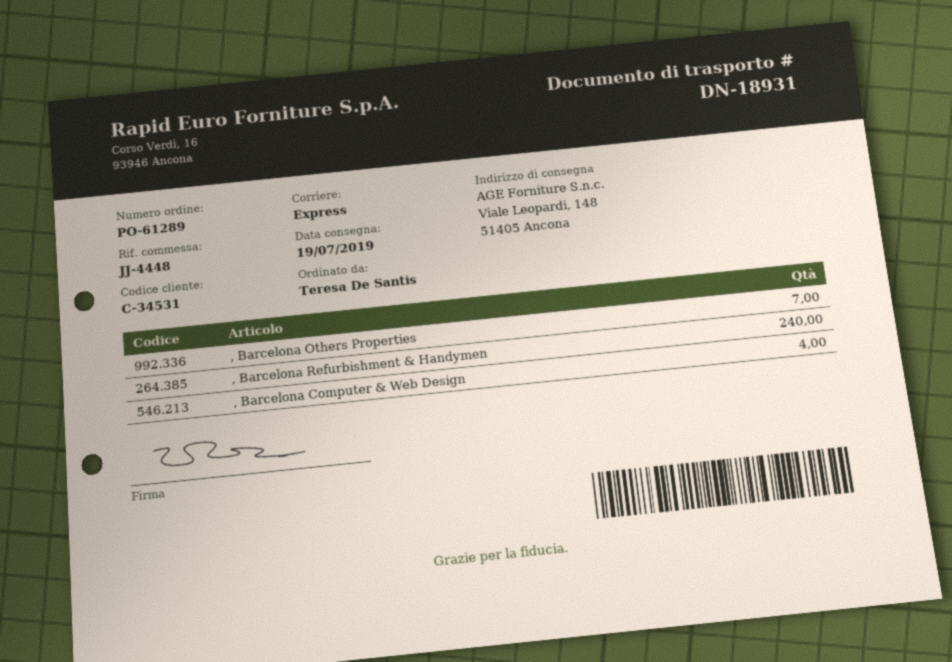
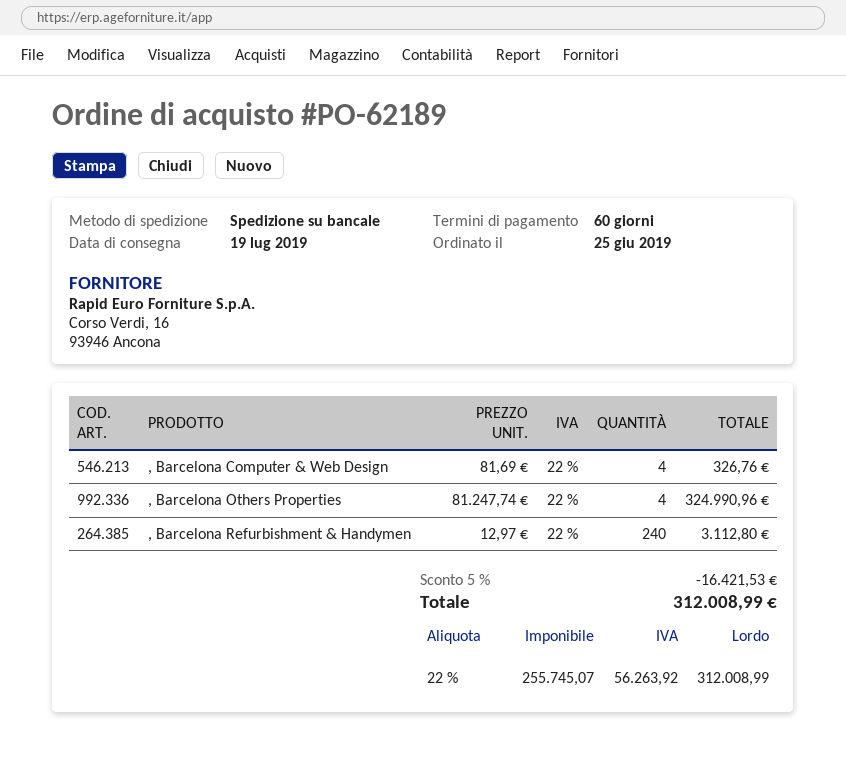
order number: PO-61289 -> PO-62189
shipping method: express -> pallet freight
, Barcelona Others Properties: 7 -> 4

